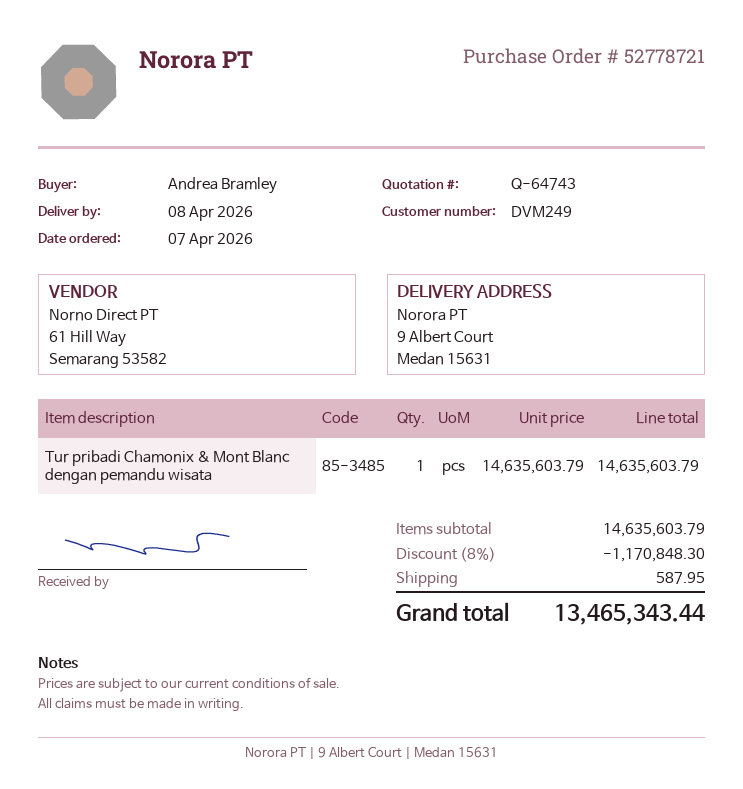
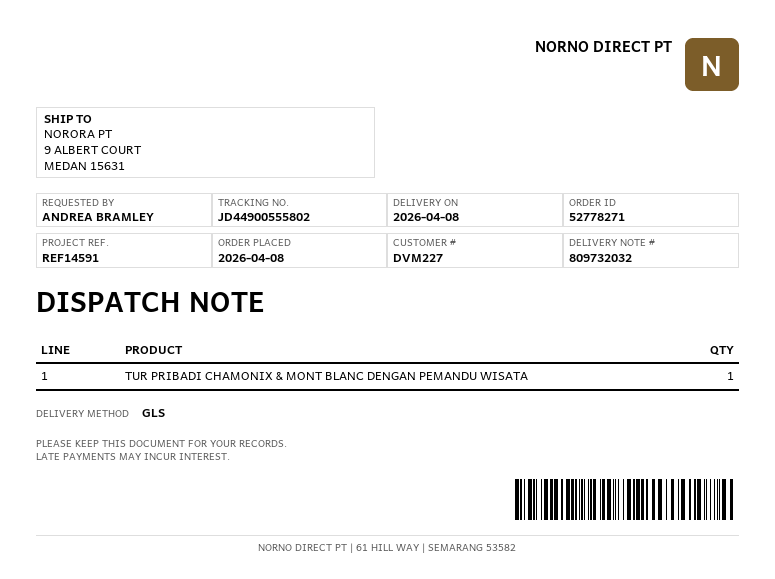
order number: 52778721 -> 52778271
order date: 2026-04-07 -> 2026-04-08
customer number: DVM249 -> DVM227

